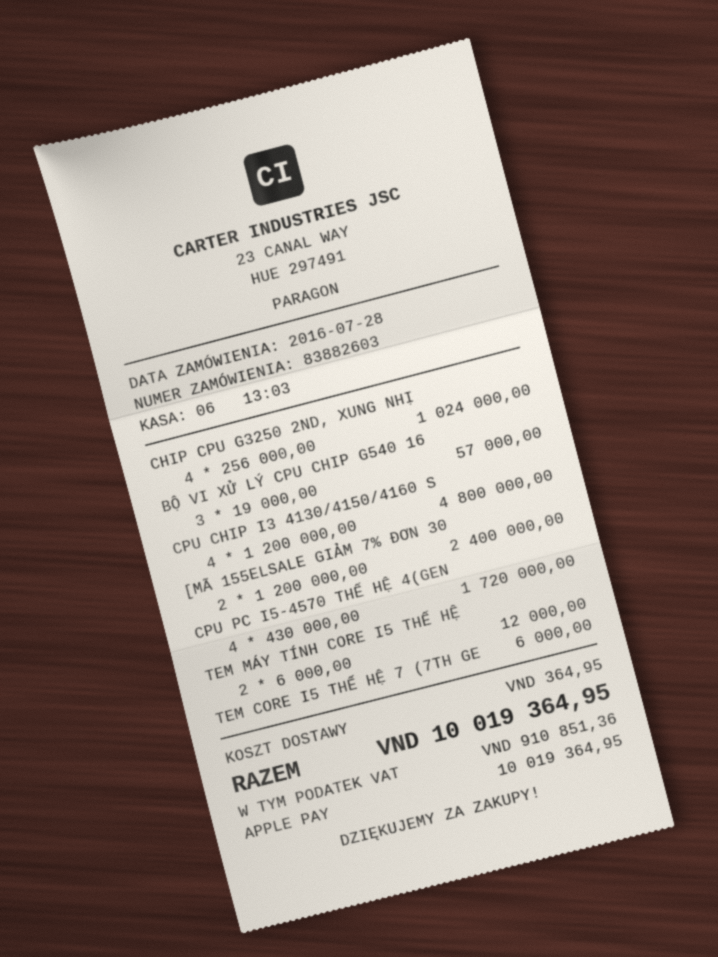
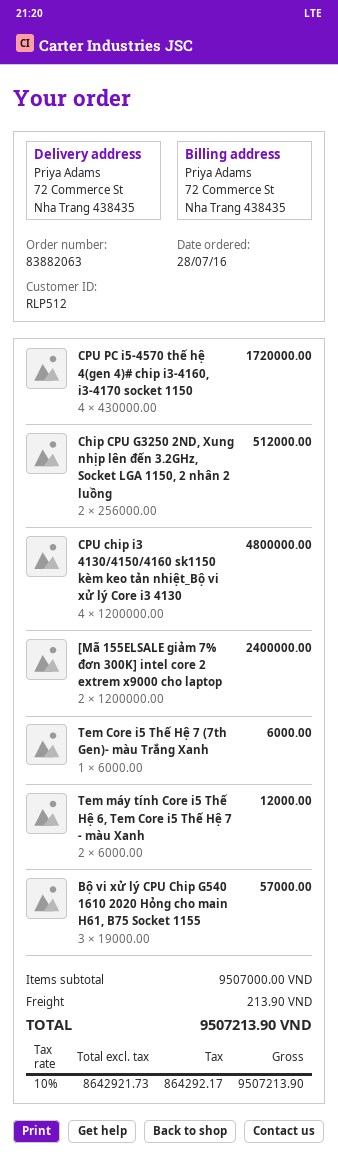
order number: 83882603 -> 83882063
CHIP CPU G3250 2ND, XUNG NHỊ: 4 x 256000.00 = 1024000.00 -> 2 x 256000.00 = 512000.00
shipping: 364.95 -> 213.90
tax: 910851.36 -> 864292.17
total: 10019364.95 -> 9507213.90

